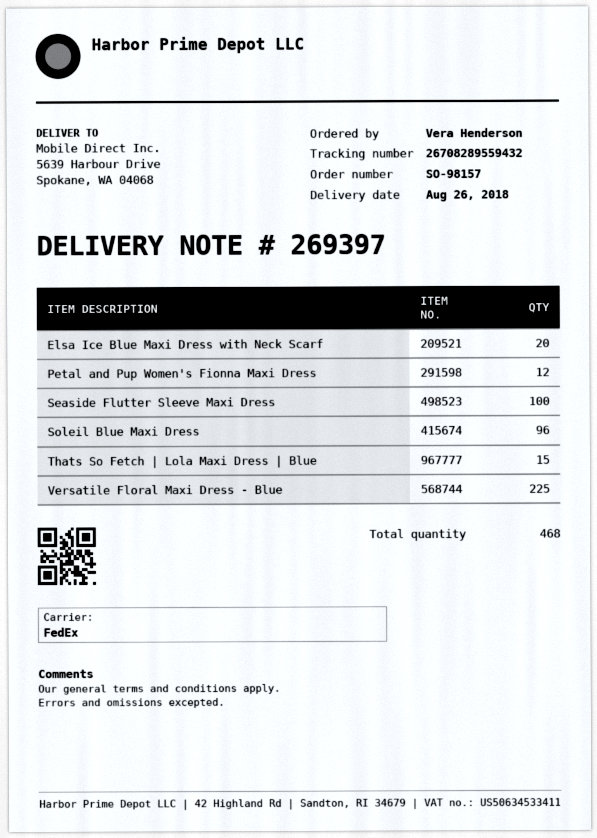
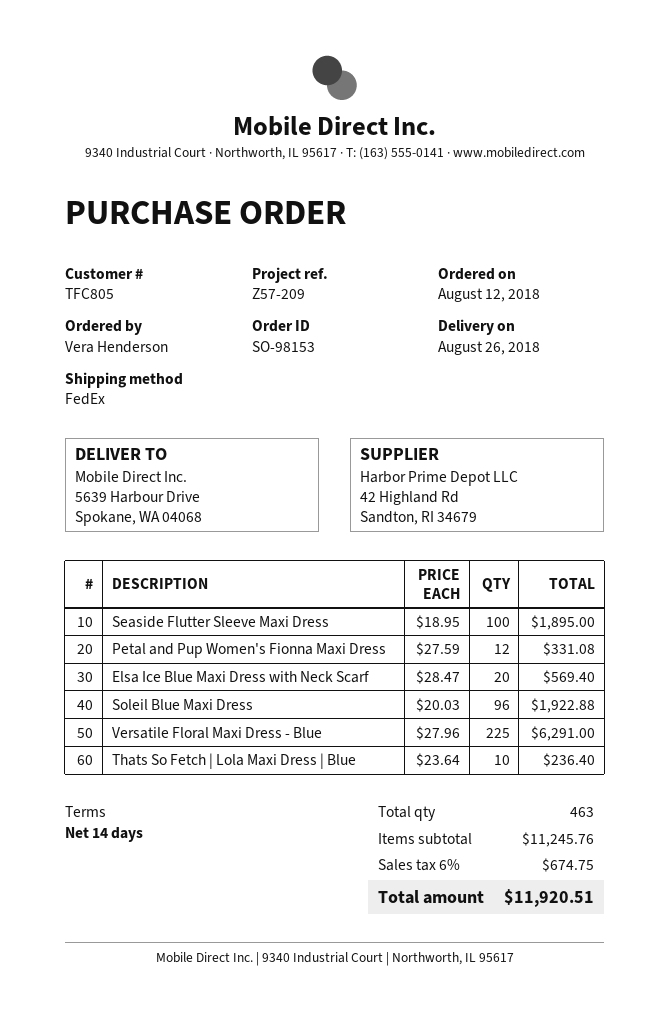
order number: SO-98157 -> SO-98153
Thats So Fetch | Lola Maxi Dress | Blue: 15 -> 10
total quantity: 468 -> 463

